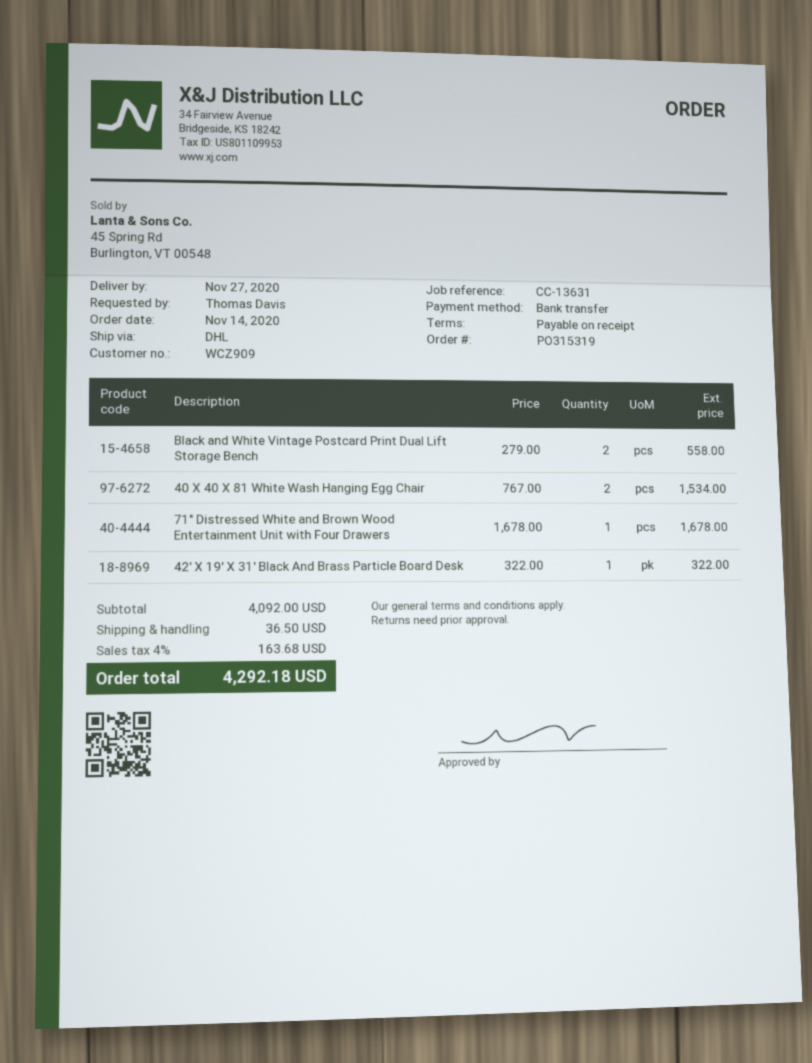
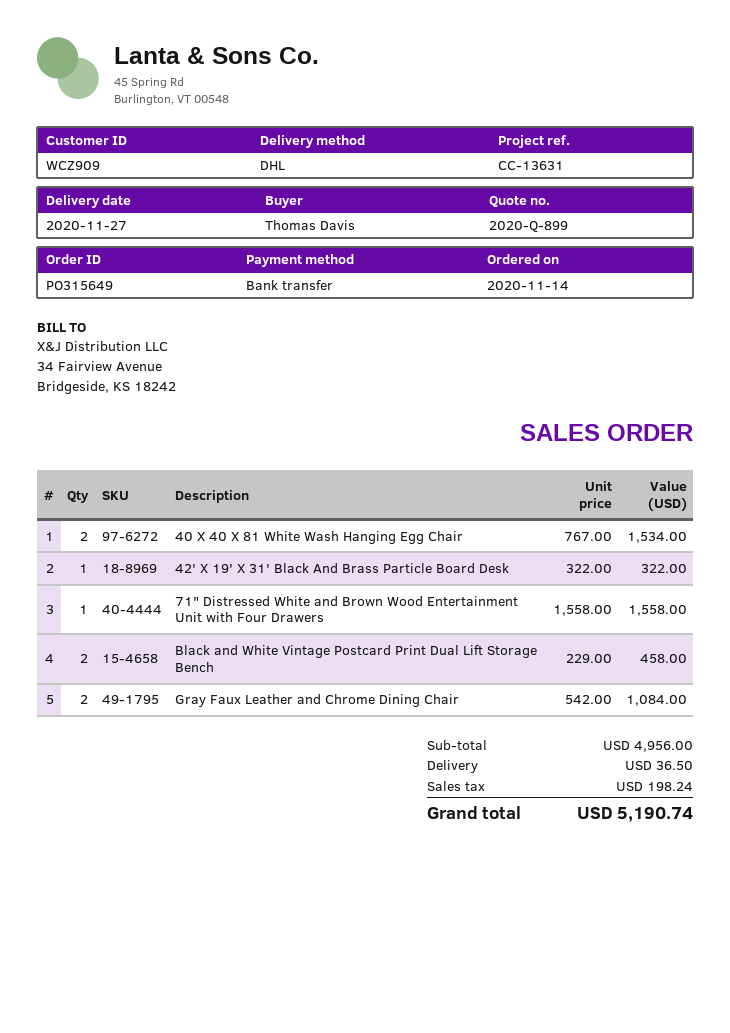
order number: PO315319 -> PO315649
Black and White Vintage Postcard Print Dual Lift Storage Bench: 2 x 279.00 = 558.00 -> 2 x 229.00 = 458.00
71" Distressed White and Brown Wood Entertainment Unit with Four Drawers: 1 x 1678.00 = 1678.00 -> 1 x 1558.00 = 1558.00
Gray Faux Leather and Chrome Dining Chair: none -> 2 x 542.00 = 1084.00
subtotal: 4092.00 -> 4956.00
tax: 163.68 -> 198.24
total: 4292.18 -> 5190.74

